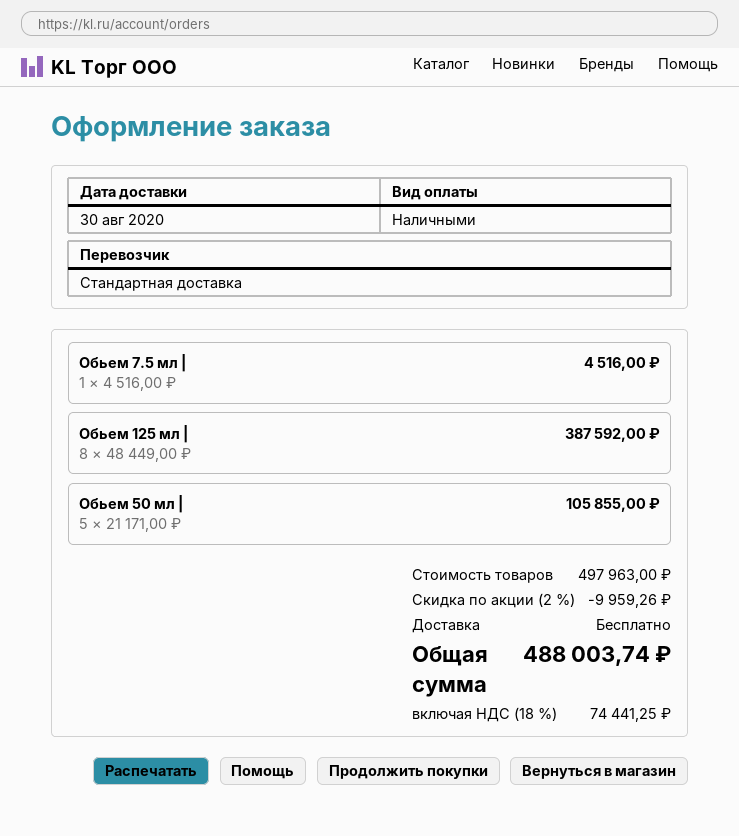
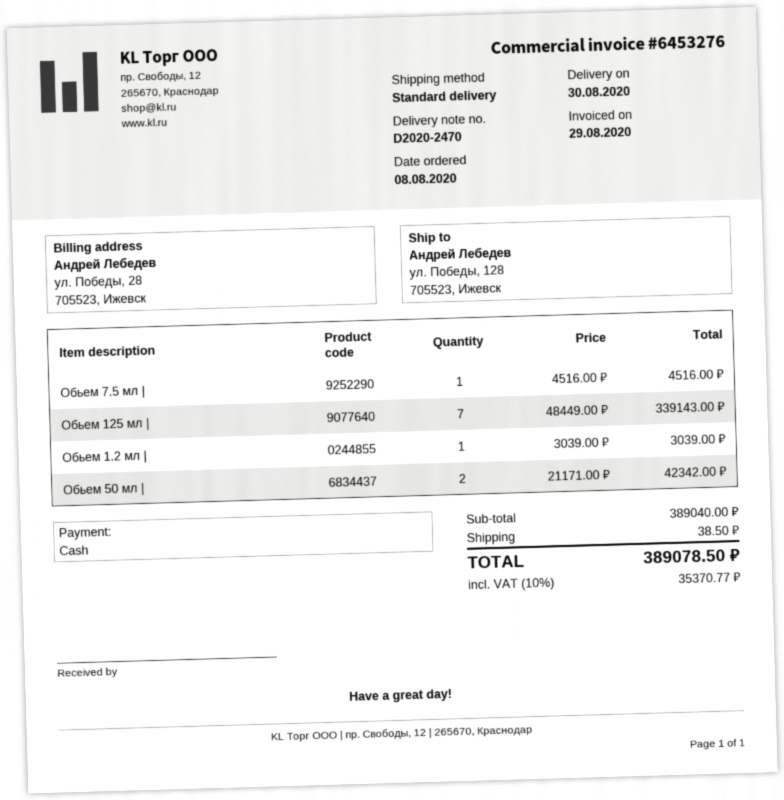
Обьем 125 мл |: 8 x 48449.00 = 387592.00 -> 7 x 48449.00 = 339143.00
Обьем 50 мл |: 5 x 21171.00 = 105855.00 -> 2 x 21171.00 = 42342.00
Обьем 1.2 мл |: none -> 1 x 3039.00 = 3039.00
subtotal: 497963.00 -> 389040.00
discount: 2% = 9959.26 -> none
shipping: 0.00 -> 38.50
tax: 18% = 74441.25 -> 10% = 35370.77
total: 488003.74 -> 389078.50

